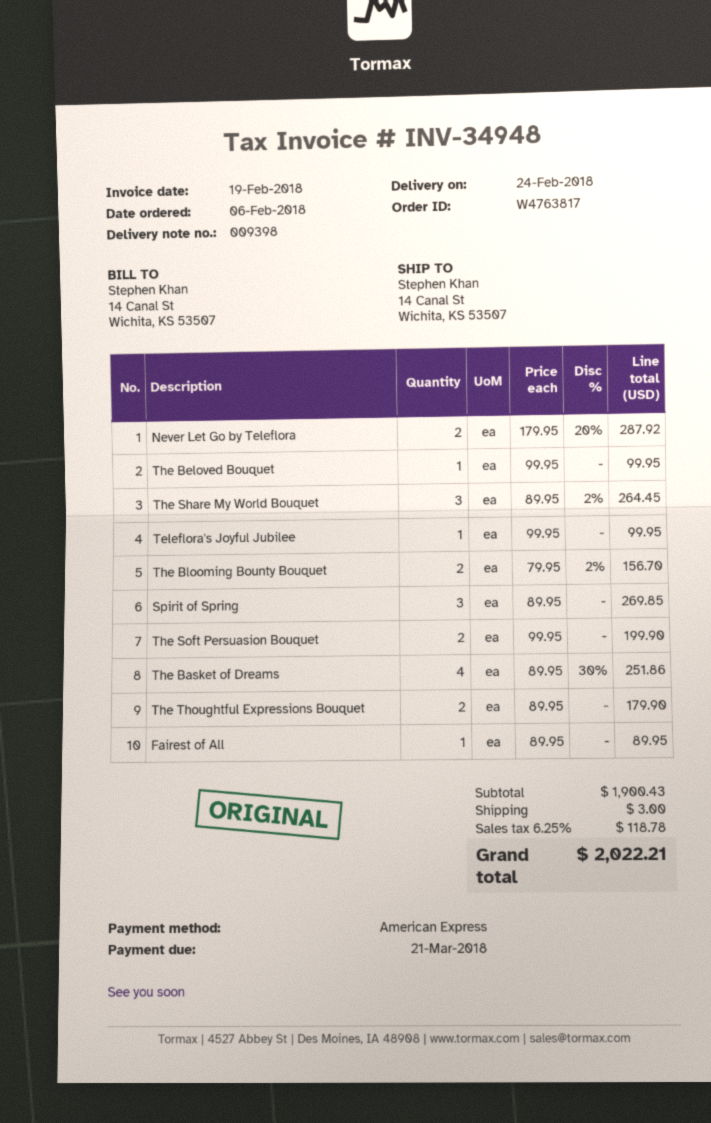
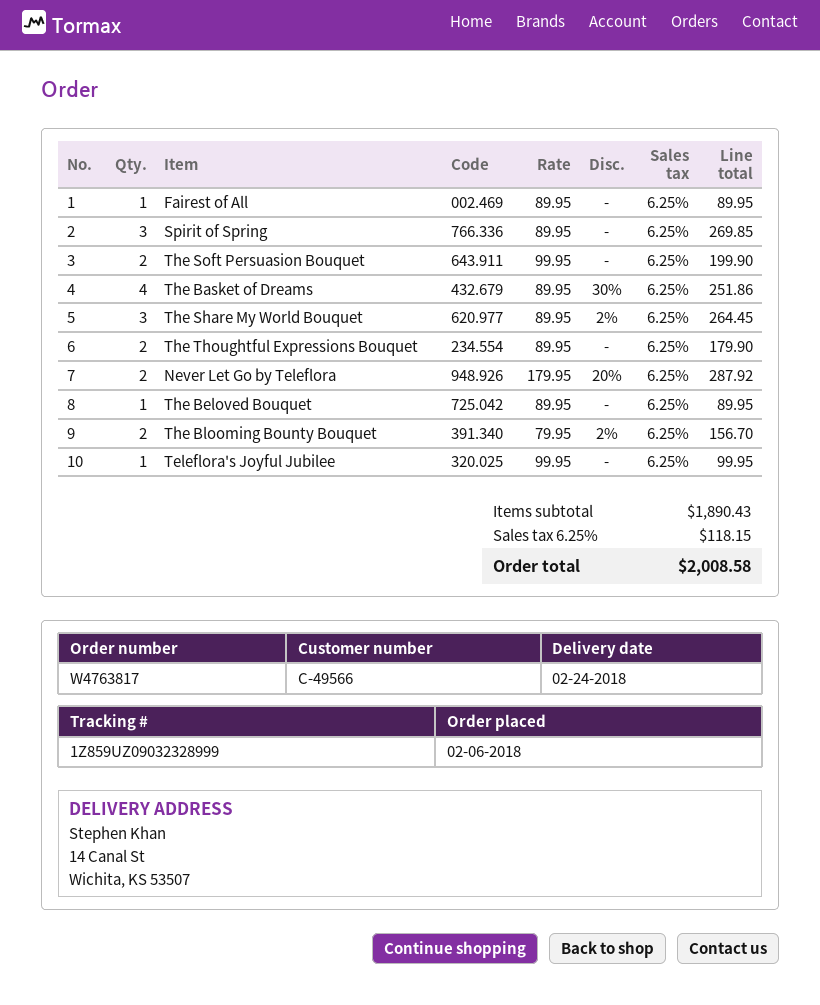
The Beloved Bouquet: 1 x 99.95 = 99.95 -> 1 x 89.95 = 89.95
subtotal: 1900.43 -> 1890.43
shipping: 3.00 -> none
tax: 6.25% = 118.78 -> 6.25% = 118.15
total: 2022.21 -> 2008.58

